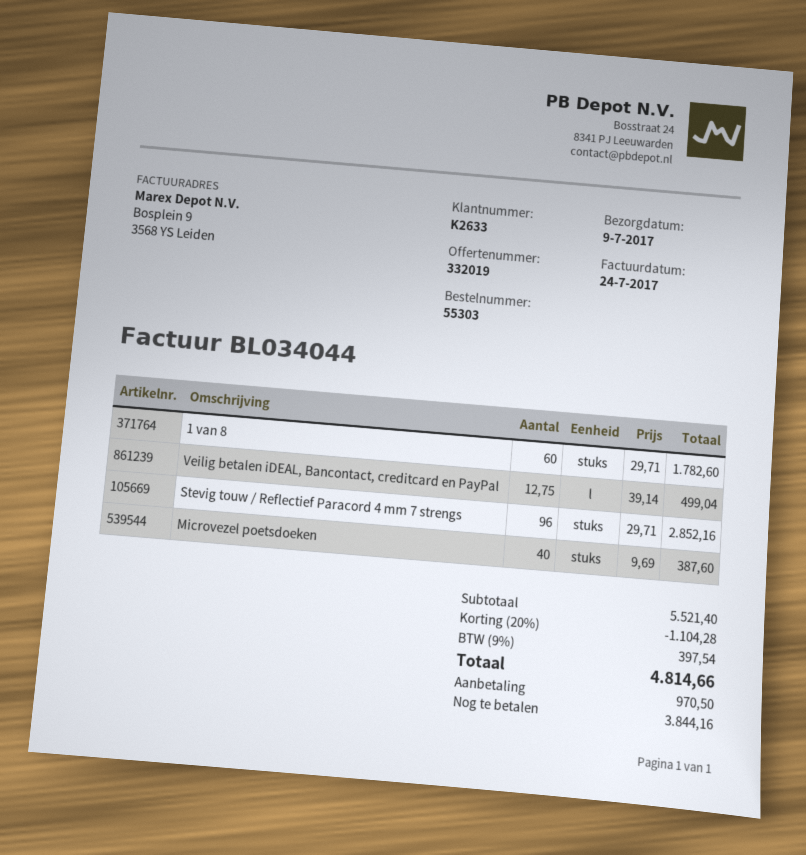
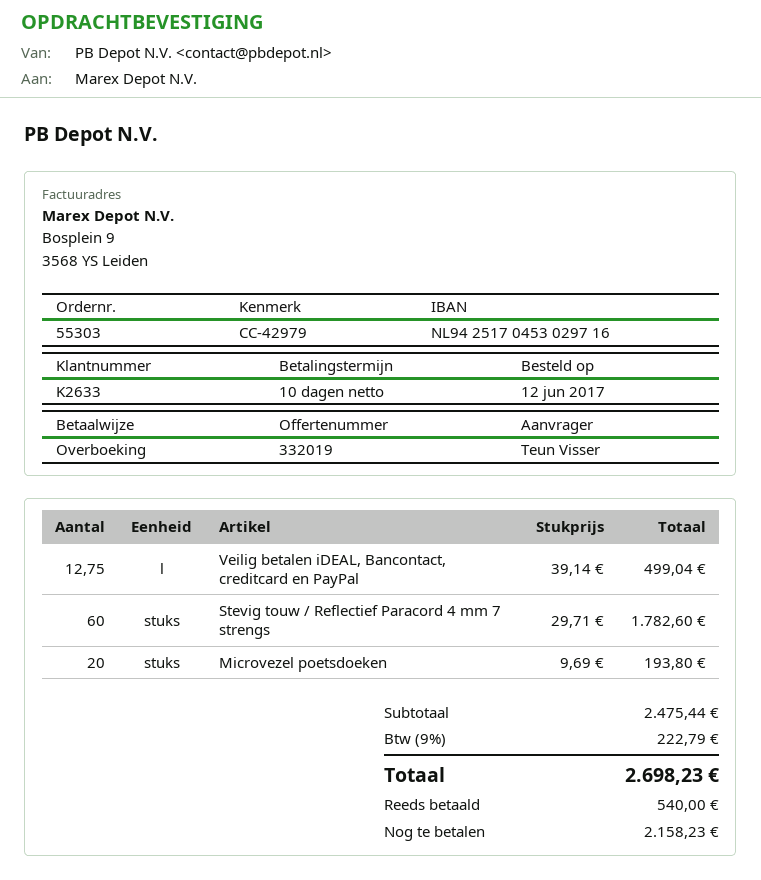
1 van 8: 60 x 29.71 = 1782.60 -> none
Stevig touw / Reflectief Paracord 4 mm 7 strengs: 96 x 29.71 = 2852.16 -> 60 x 29.71 = 1782.60
Microvezel poetsdoeken: 40 x 9.69 = 387.60 -> 20 x 9.69 = 193.80
subtotal: 5521.40 -> 2475.44
discount: 20% = 1104.28 -> none
tax: 9% = 397.54 -> 9% = 222.79
total: 4814.66 -> 2698.23
deposit: 970.50 -> 540.00
balance: 3844.16 -> 2158.23

